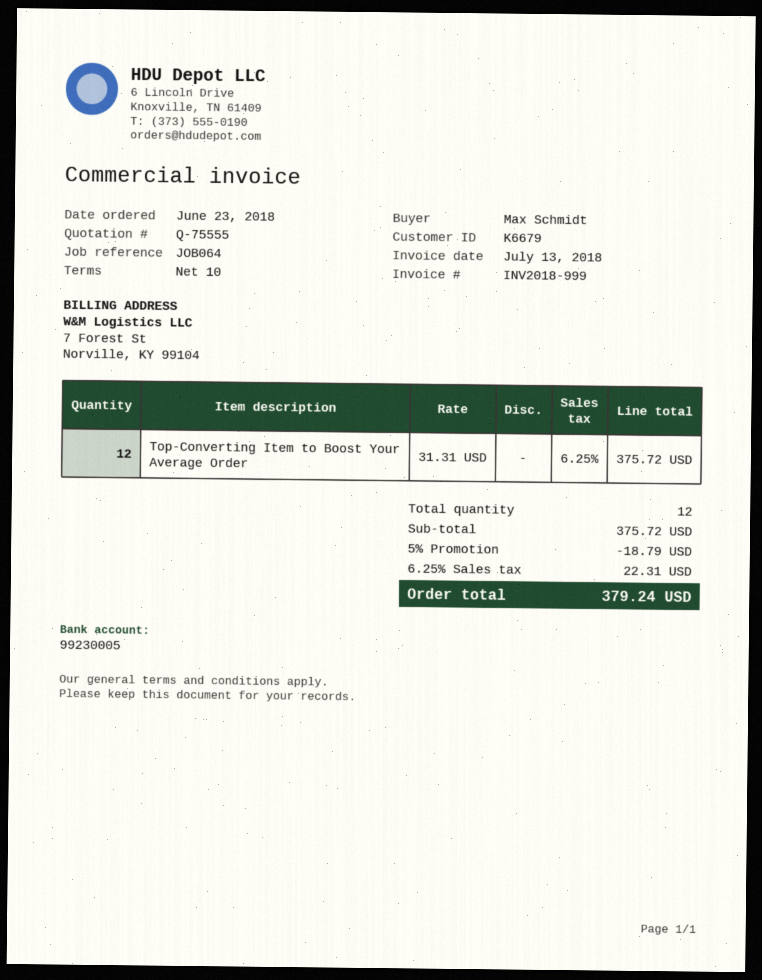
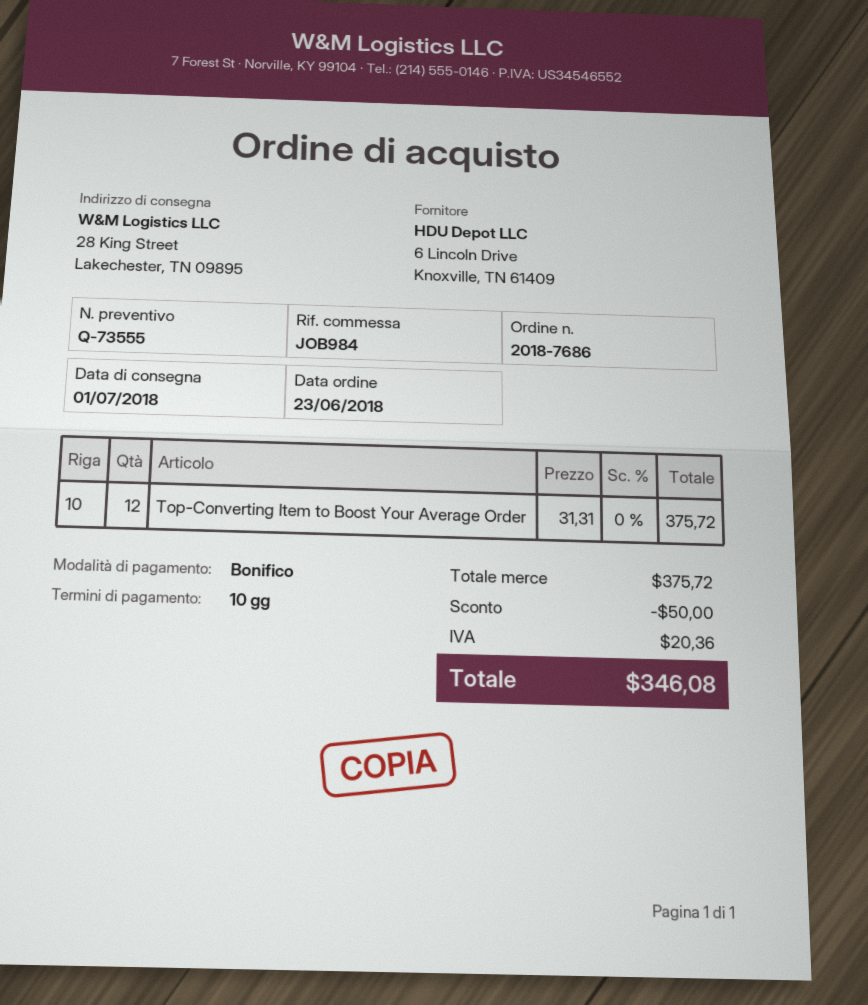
quote number: Q-75555 -> Q-73555
reference: JOB064 -> JOB984
discount: 18.79 -> 50.00
tax: 22.31 -> 20.36
total: 379.24 -> 346.08

